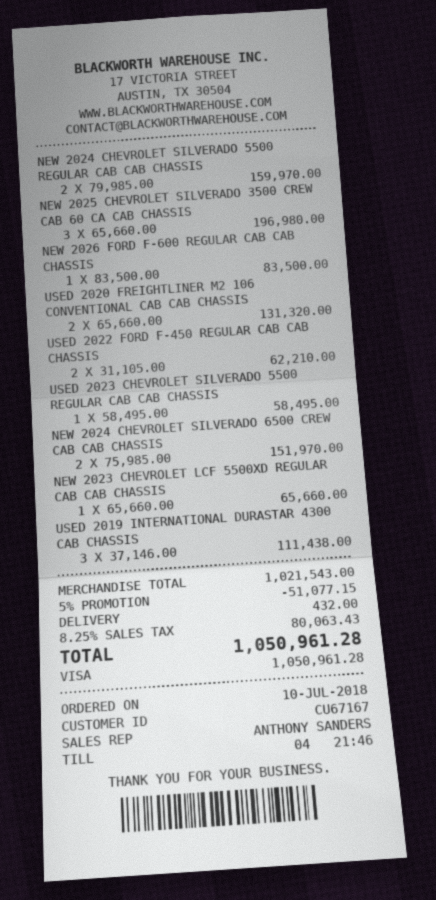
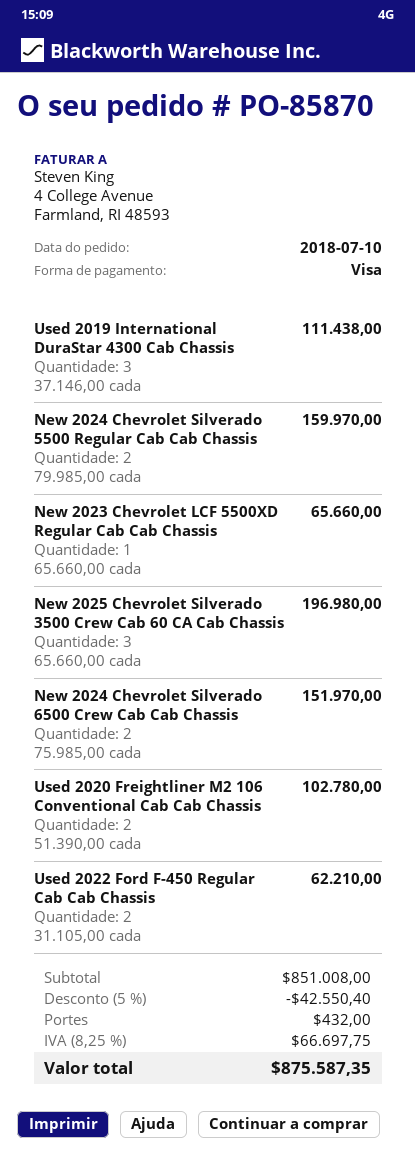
NEW 2026 FORD F-600 REGULAR CAB CAB CHASSIS: 1 x 83500.00 = 83500.00 -> none
USED 2020 FREIGHTLINER M2 106 CONVENTIONAL CAB CAB CHASSIS: 2 x 65660.00 = 131320.00 -> 2 x 51390.00 = 102780.00
USED 2023 CHEVROLET SILVERADO 5500 REGULAR CAB CAB CHASSIS: 1 x 58495.00 = 58495.00 -> none
subtotal: 1021543.00 -> 851008.00
discount: 5% = 51077.15 -> 5% = 42550.40
tax: 8.25% = 80063.43 -> 8.25% = 66697.75
total: 1050961.28 -> 875587.35

